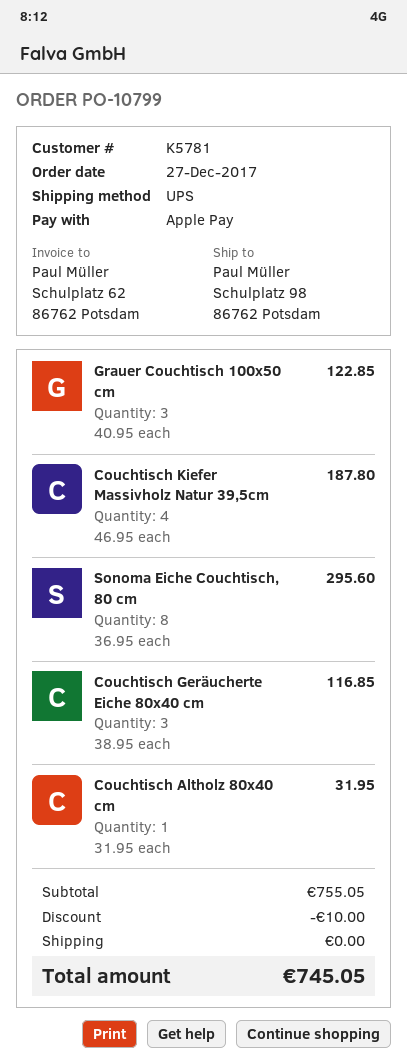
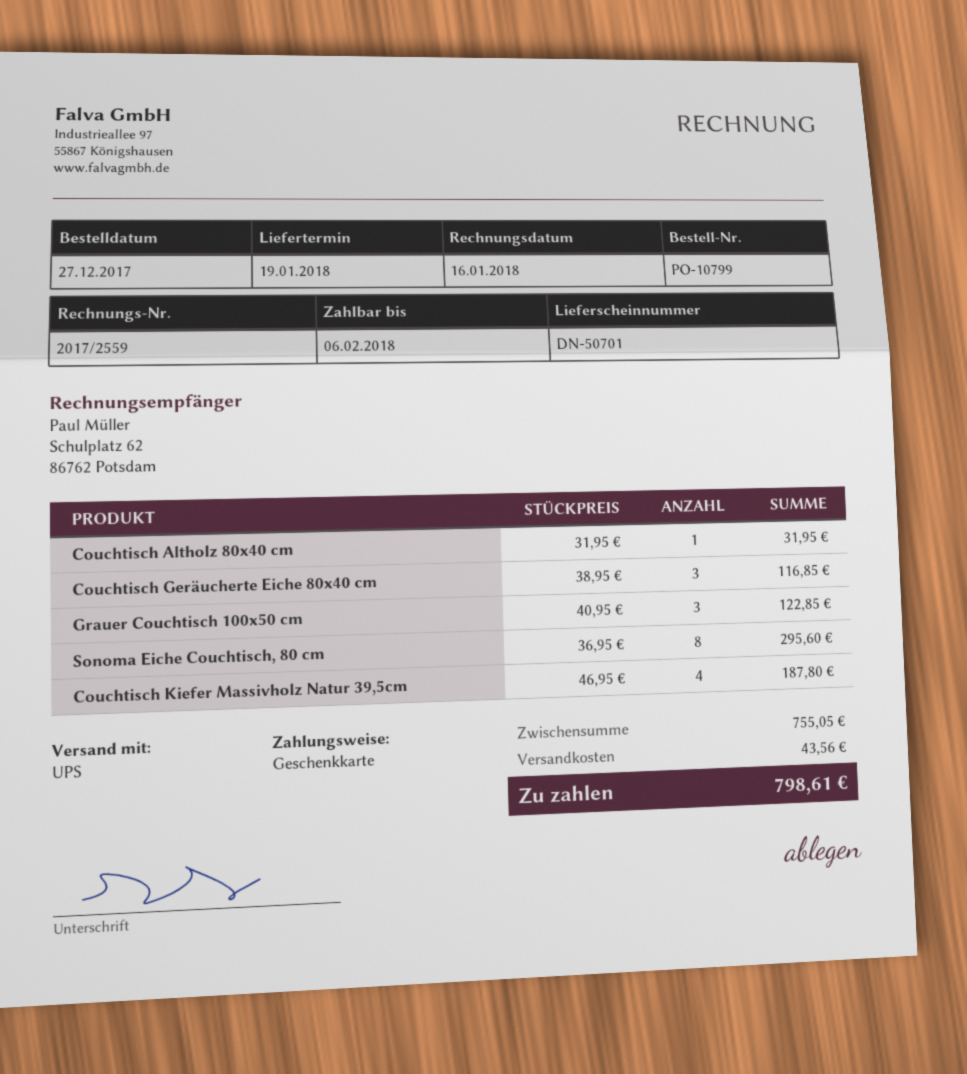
payment method: Apple Pay -> gift card
discount: 10.00 -> none
shipping: 0.00 -> 43.56
total: 745.05 -> 798.61

